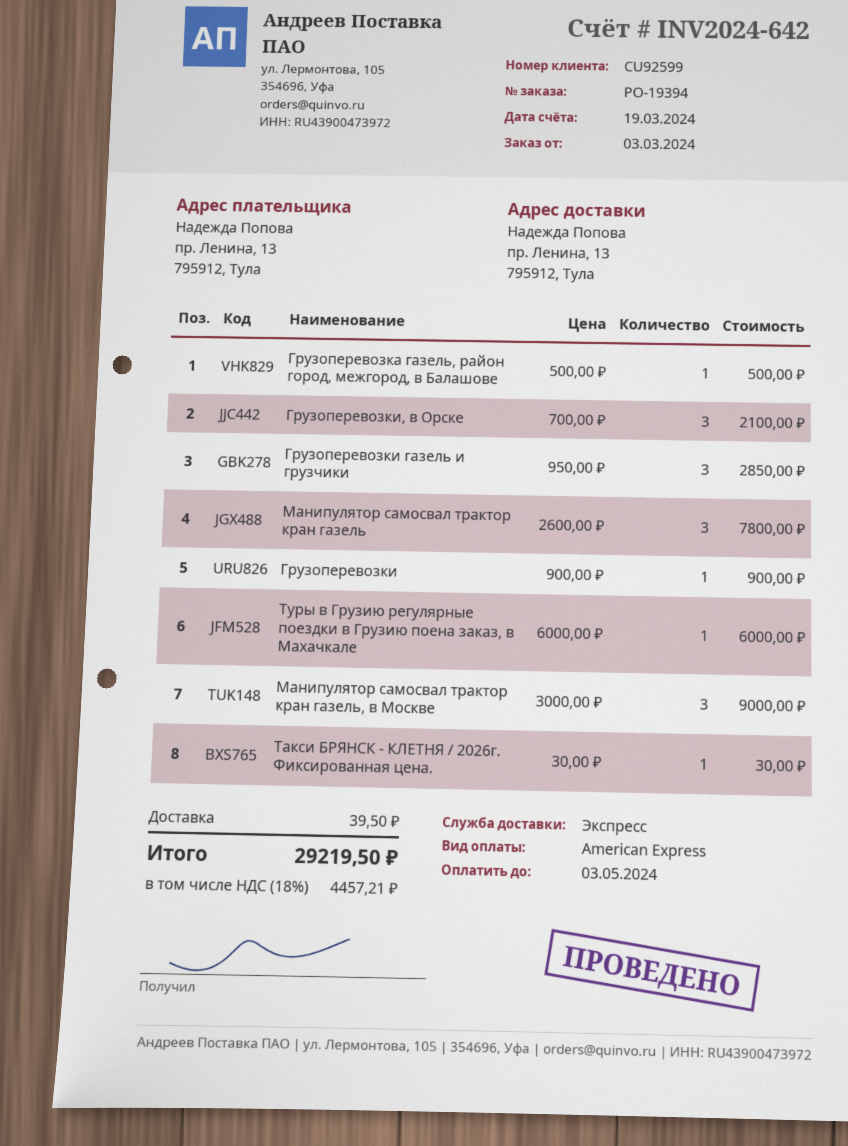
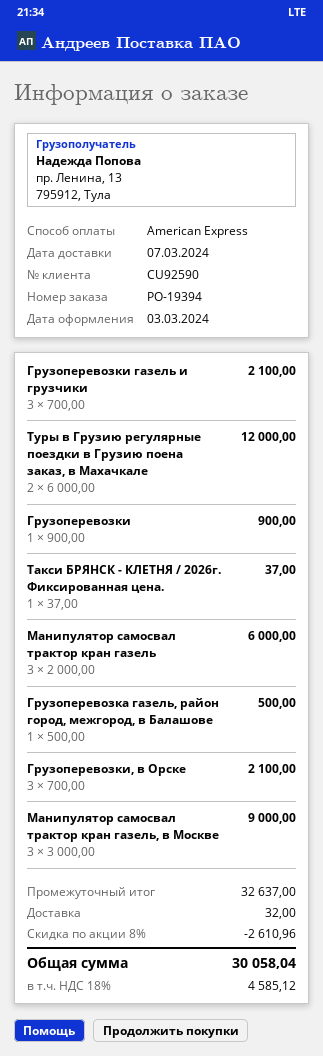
customer number: CU92599 -> CU92590
Грузоперевозки газель и грузчики: 3 x 950.00 = 2850.00 -> 3 x 700.00 = 2100.00
Манипулятор самосвал трактор кран газель: 3 x 2600.00 = 7800.00 -> 3 x 2000.00 = 6000.00
Туры в Грузию регулярные поездки в Грузию поена заказ, в Махачкале: 1 x 6000.00 = 6000.00 -> 2 x 6000.00 = 12000.00
Такси БРЯНСК - КЛЕТНЯ / 2026г. Фиксированная цена.: 1 x 30.00 = 30.00 -> 1 x 37.00 = 37.00
discount: none -> 8% = 2610.96
shipping: 39.50 -> 32.00
tax: 18% = 4457.21 -> 18% = 4585.12
total: 29219.50 -> 30058.04

